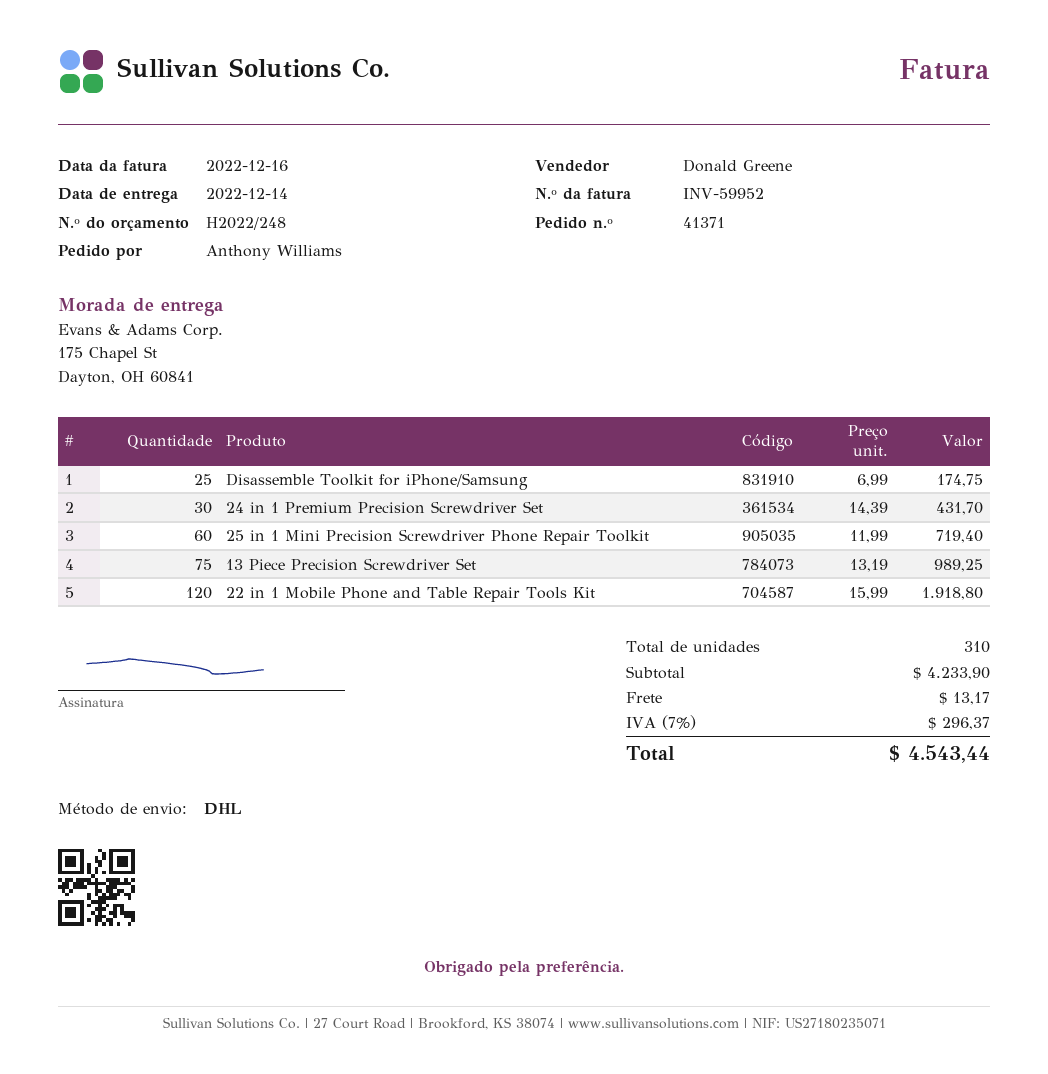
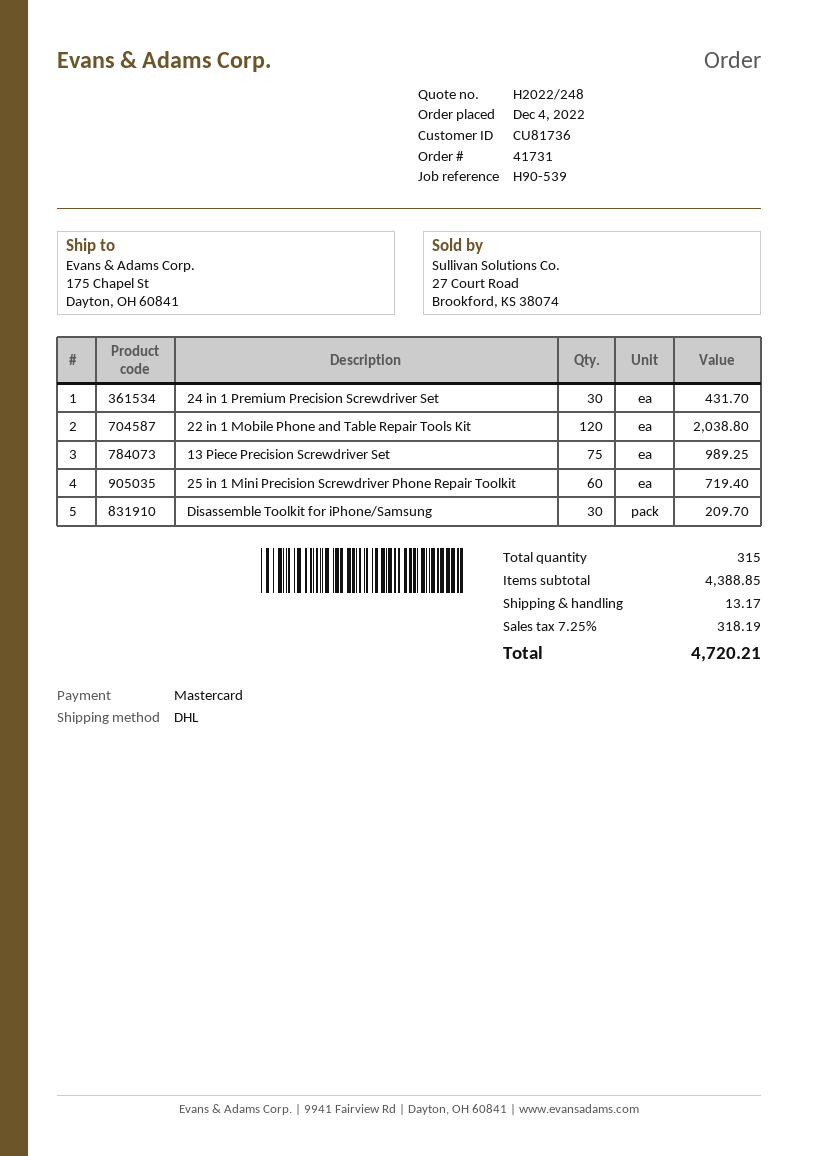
order number: 41371 -> 41731
Disassemble Toolkit for iPhone/Samsung: 25 for 174.75 -> 30 for 209.70
22 in 1 Mobile Phone and Table Repair Tools Kit: 120 for 1918.80 -> 120 for 2038.80
total quantity: 310 -> 315
subtotal: 4233.90 -> 4388.85
tax: 7% = 296.37 -> 7.25% = 318.19
total: 4543.44 -> 4720.21

